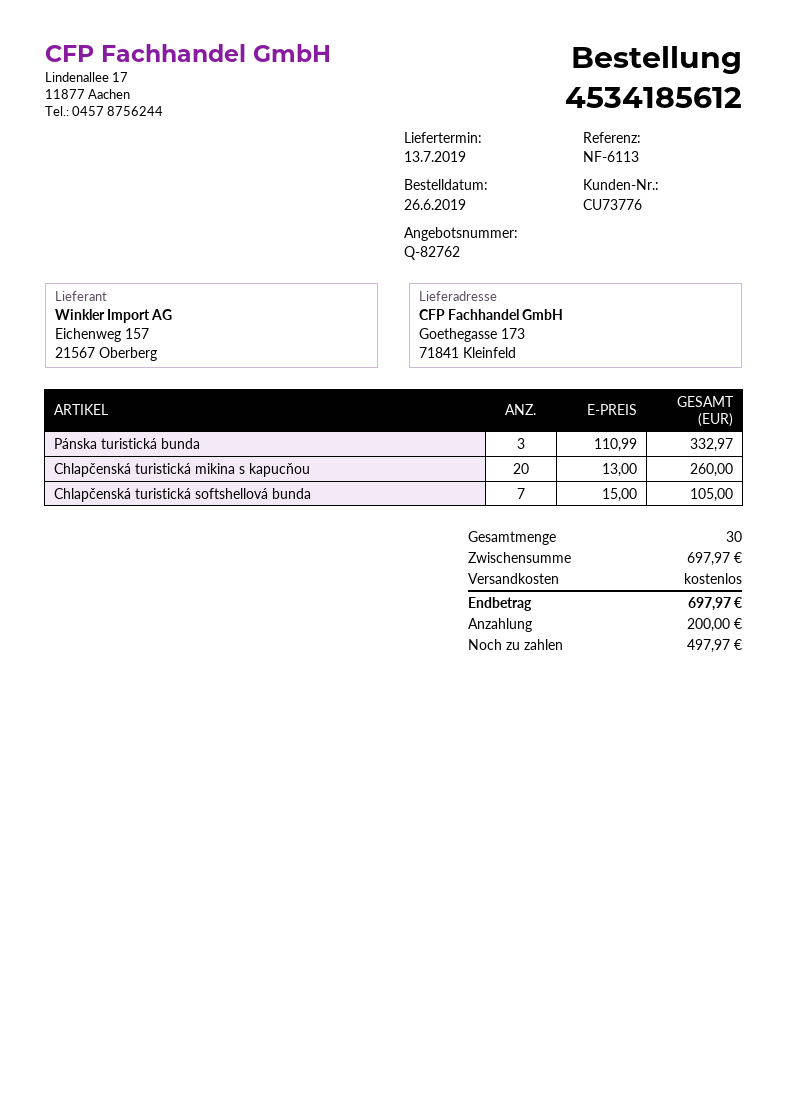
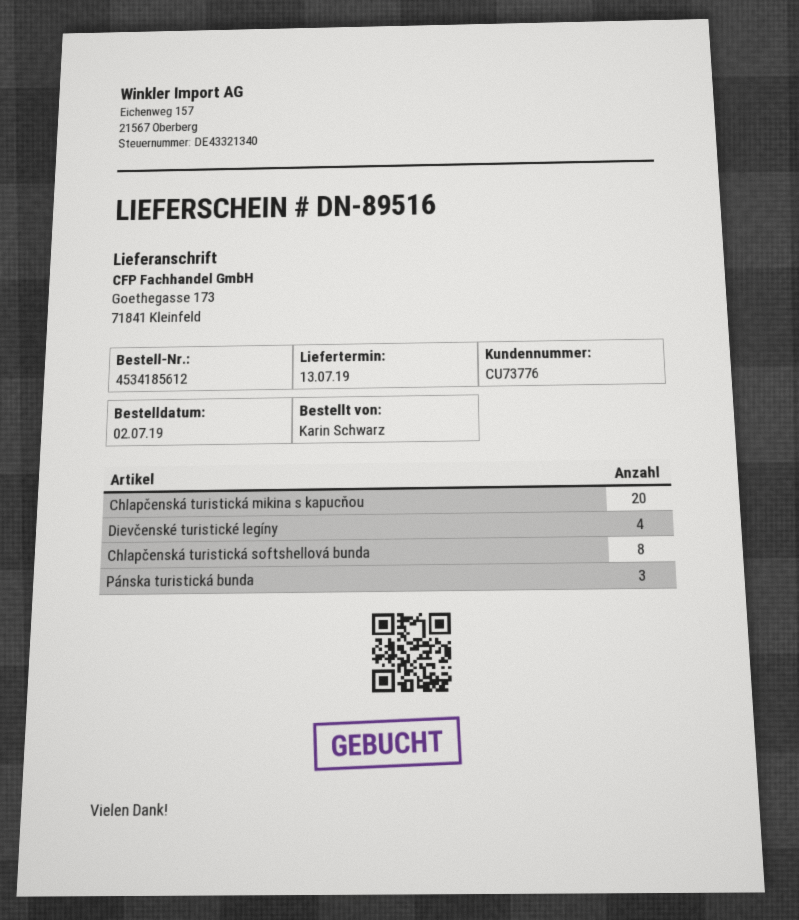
order date: 2019-06-26 -> 2019-07-02
Chlapčenská turistická softshellová bunda: 7 -> 8
Dievčenské turistické legíny: none -> 4

